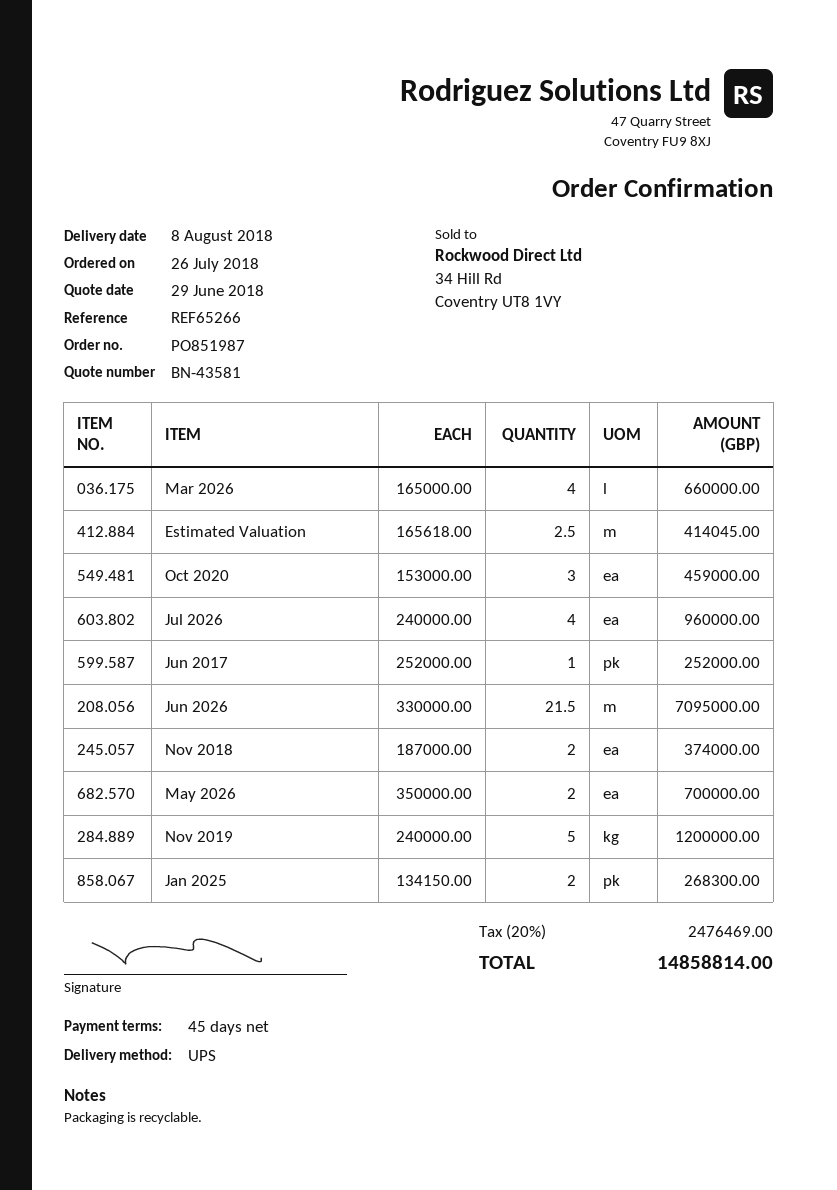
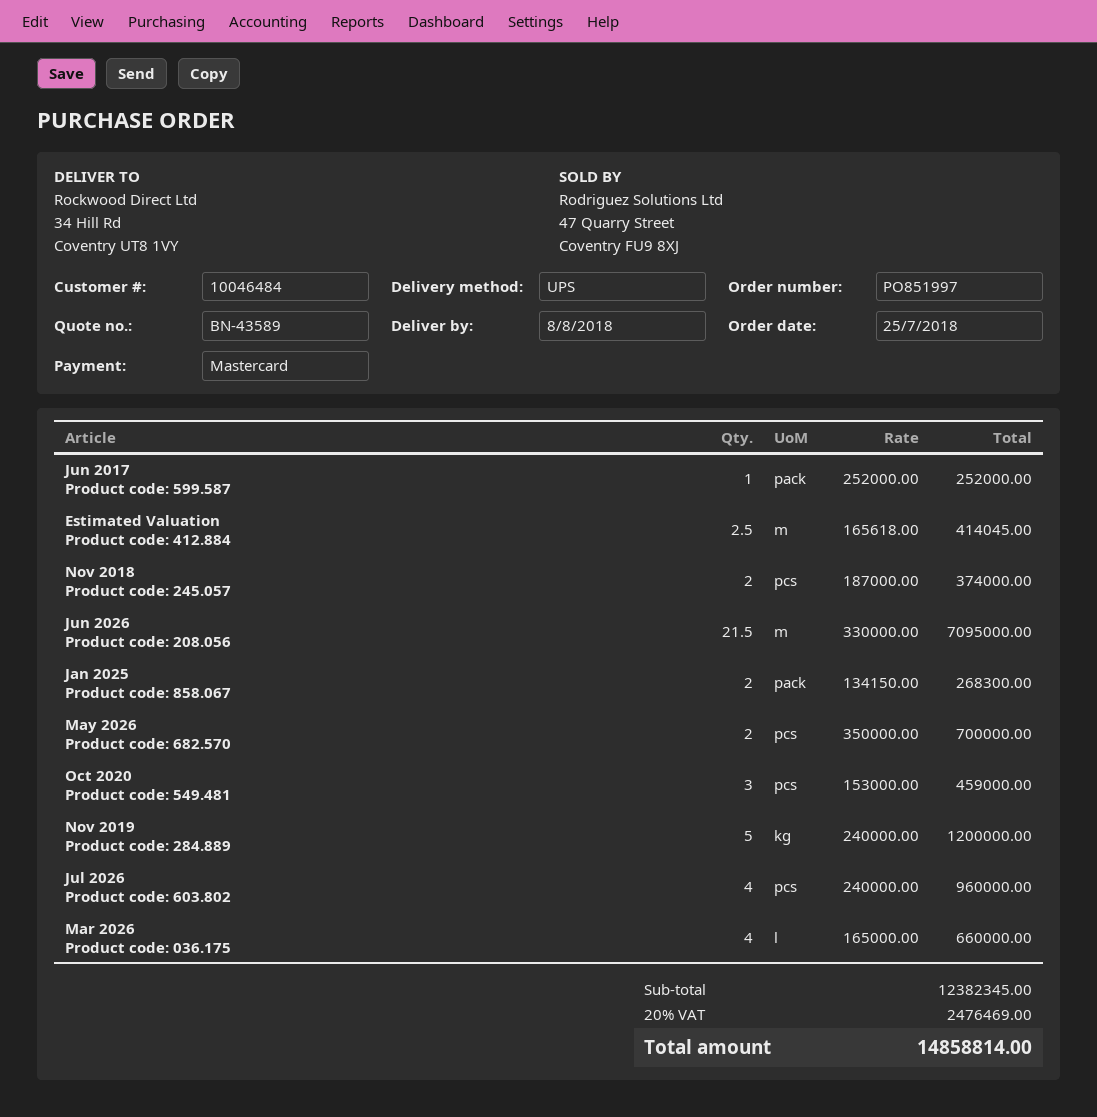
quote number: BN-43581 -> BN-43589
order number: PO851987 -> PO851997
order date: 2018-07-26 -> 2018-07-25

